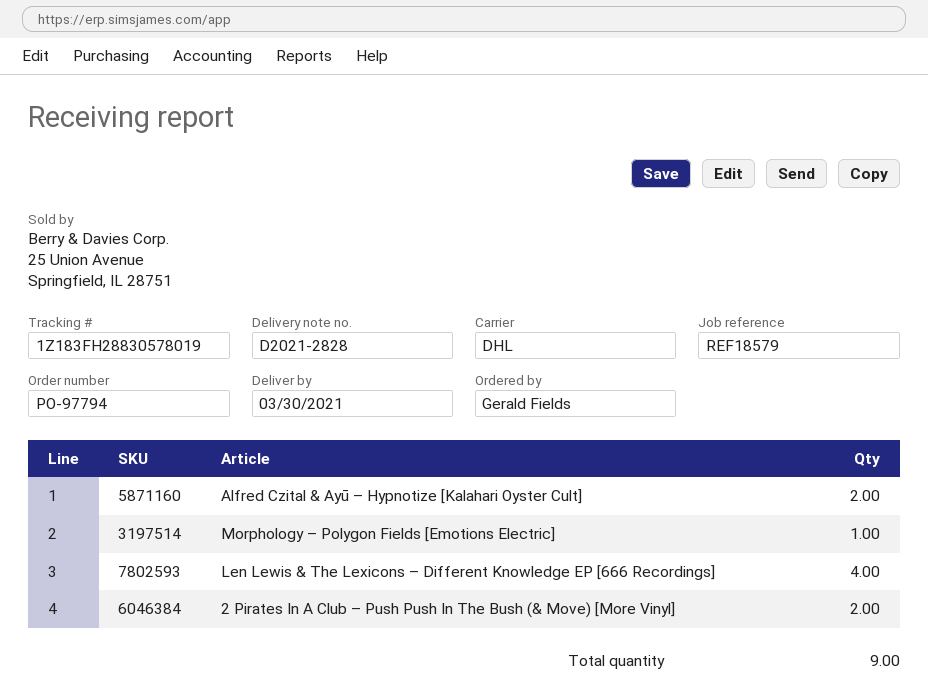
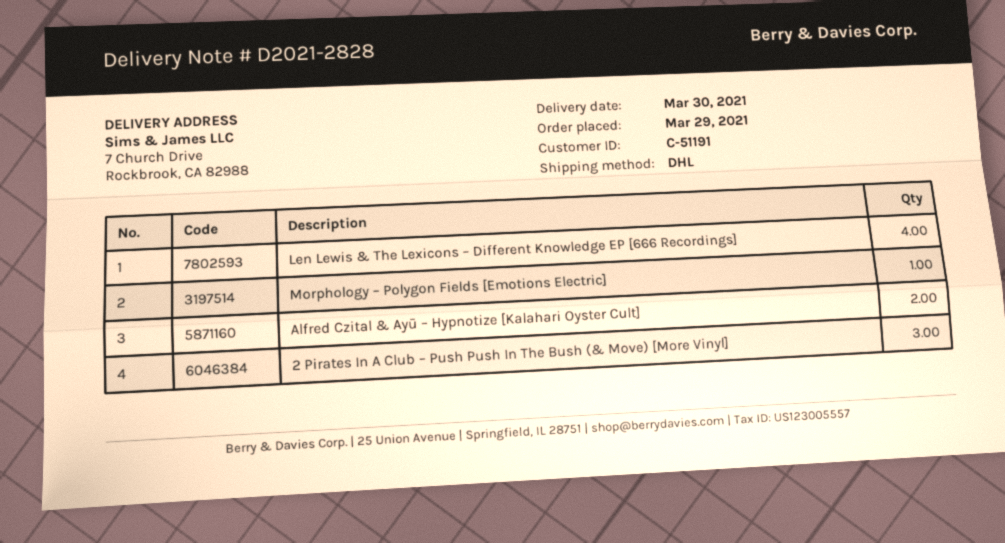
2 Pirates In A Club – Push Push In The Bush (& Move) [More Vinyl]: 2 -> 3

